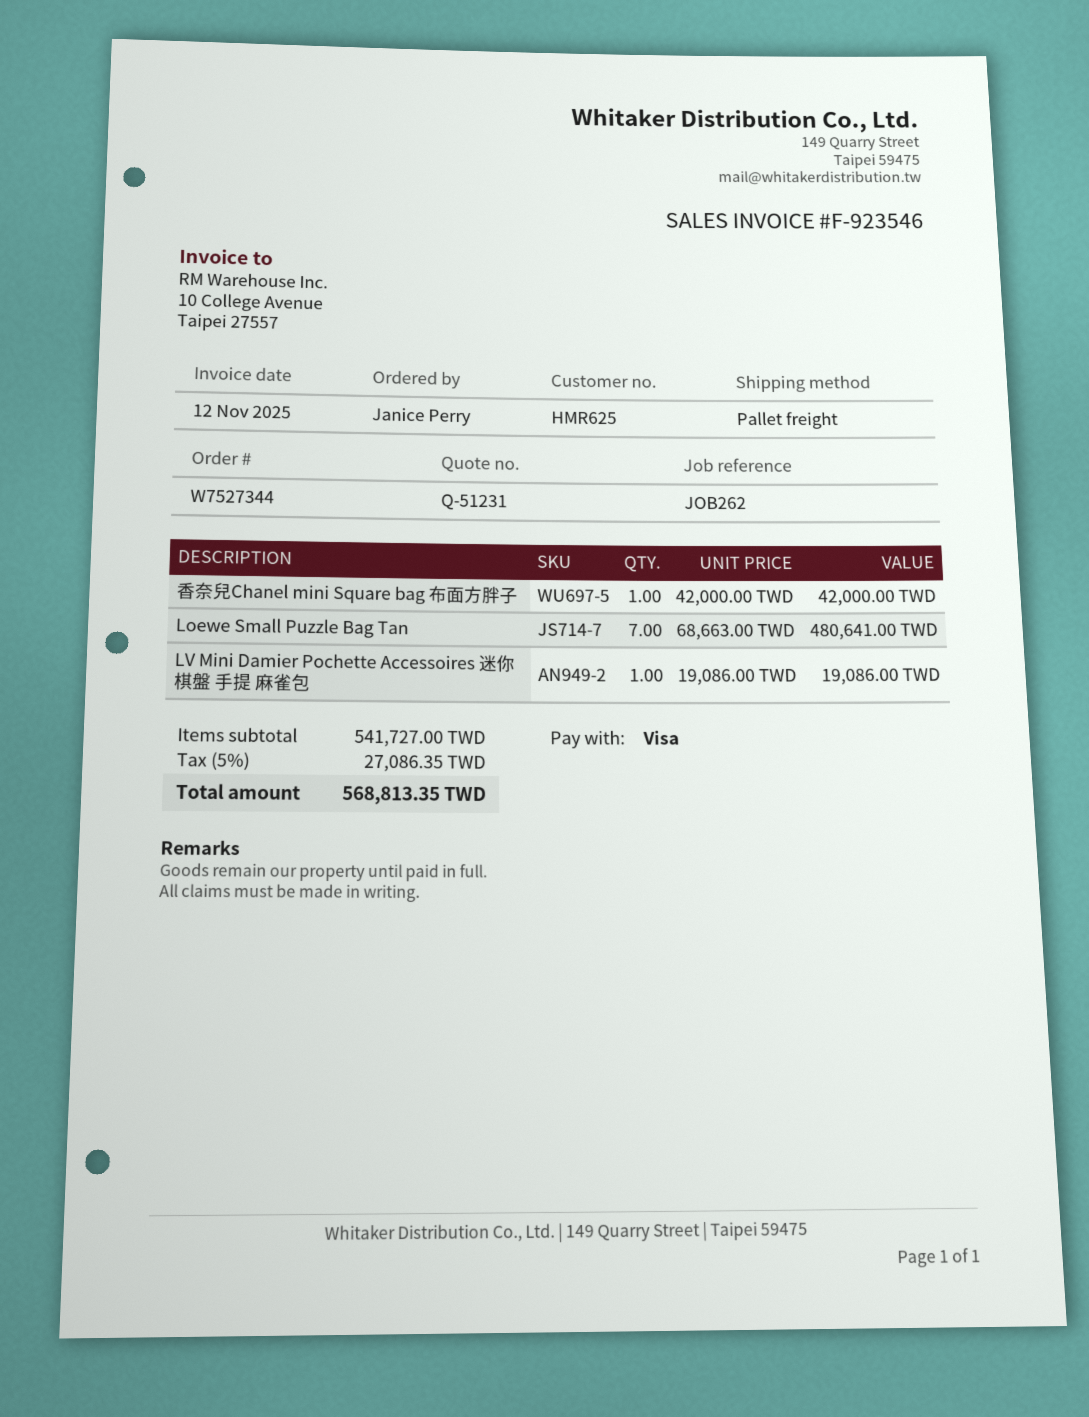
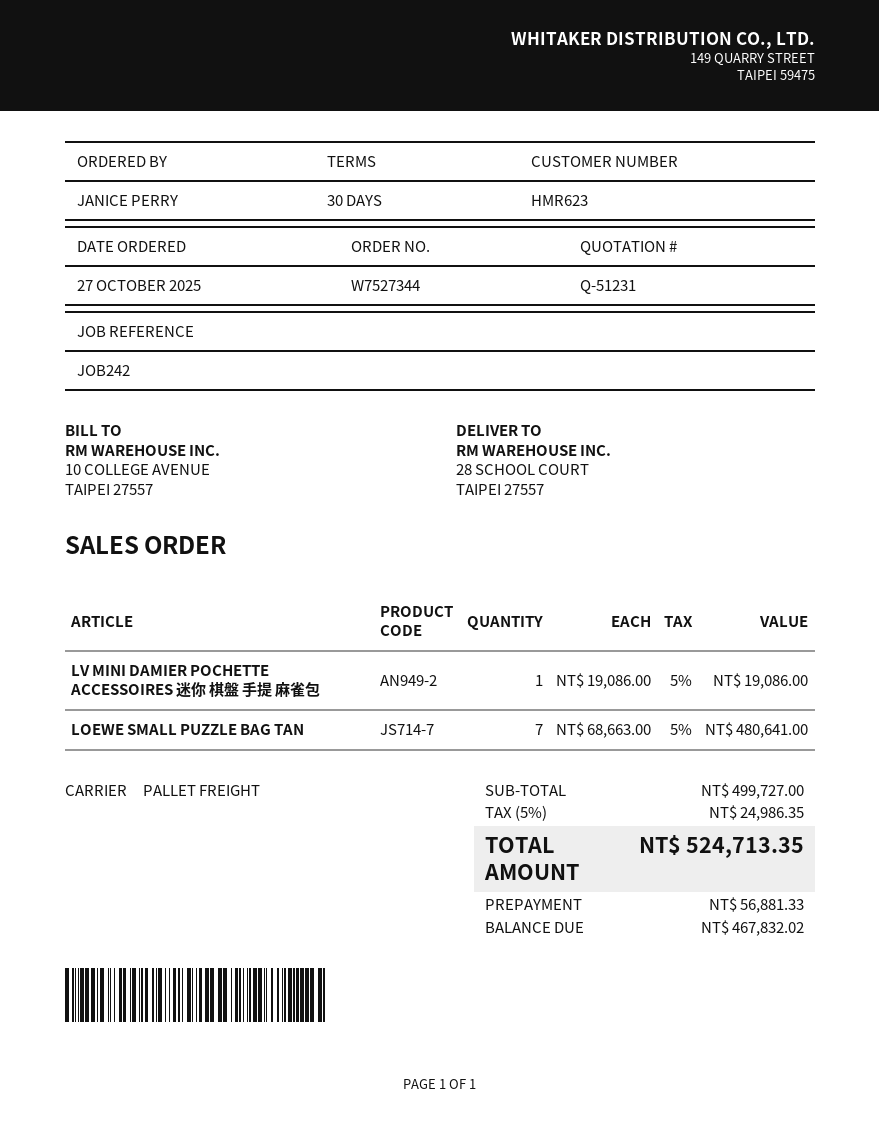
customer number: HMR625 -> HMR623
reference: JOB262 -> JOB242
香奈兒Chanel mini Square bag 布面方胖子: 1 x 42000.00 = 42000.00 -> none
subtotal: 541727.00 -> 499727.00
tax: 5% = 27086.35 -> 5% = 24986.35
total: 568813.35 -> 524713.35

